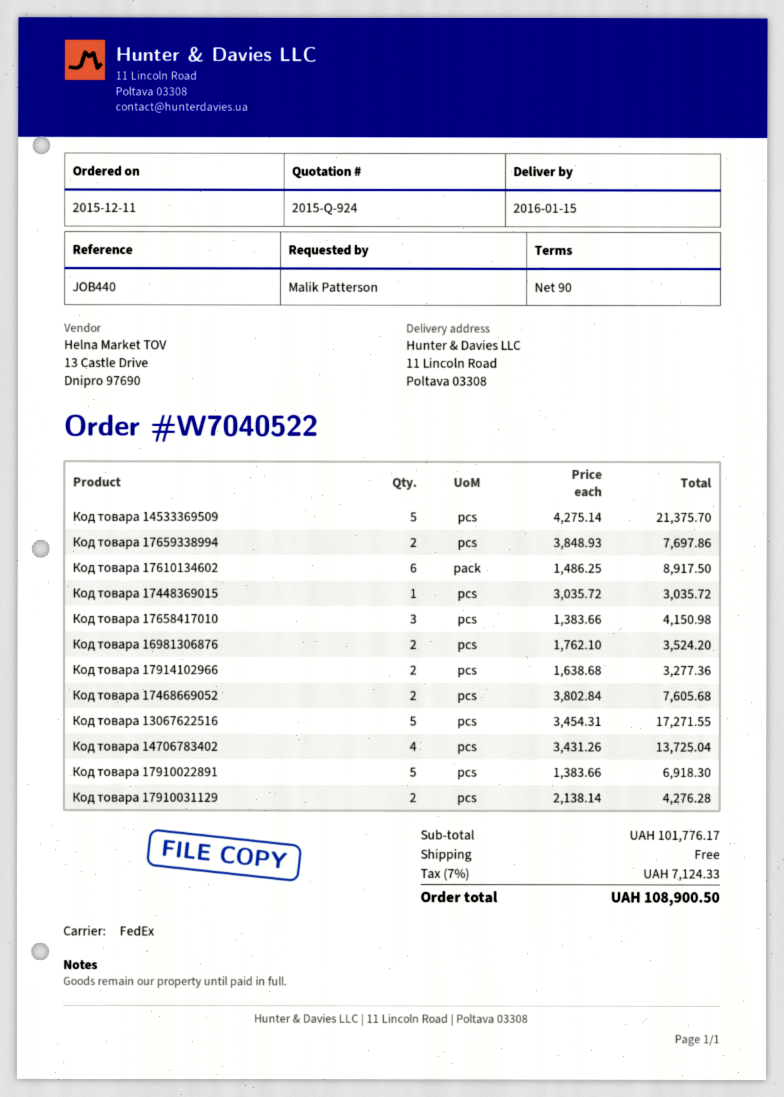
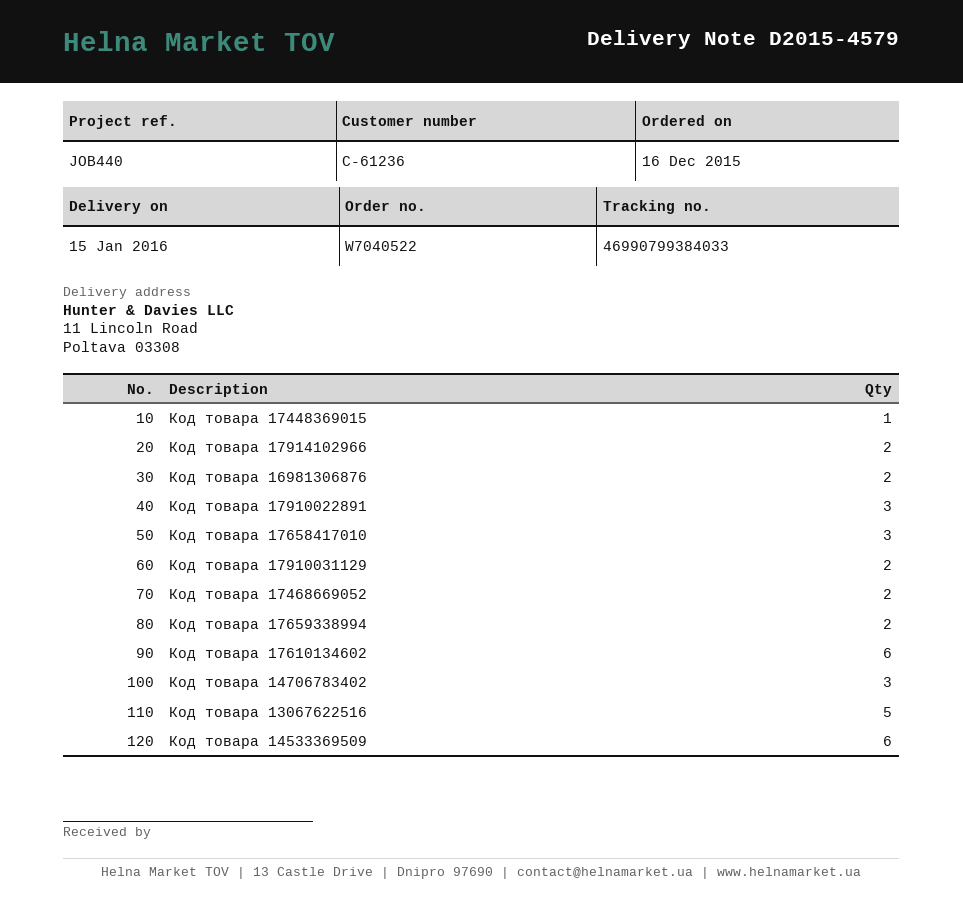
order date: 2015-12-11 -> 2015-12-16
Код товара 14533369509: 5 -> 6
Код товара 14706783402: 4 -> 3
Код товара 17910022891: 5 -> 3

